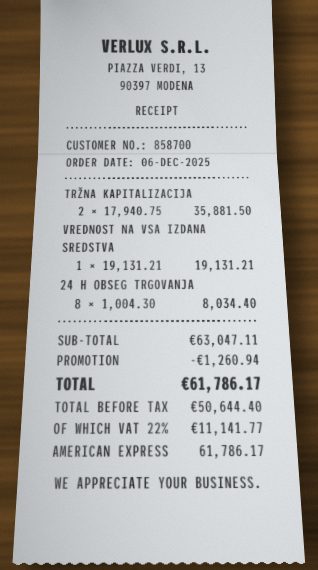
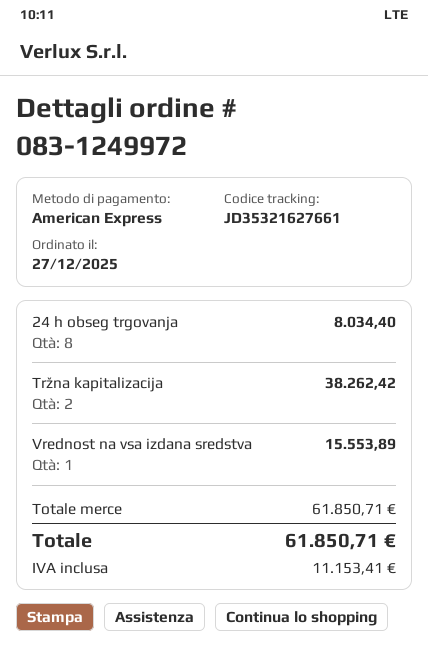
order date: 2025-12-06 -> 2025-12-27
TRŽNA KAPITALIZACIJA: 2 for 35881.50 -> 2 for 38262.42
VREDNOST NA VSA IZDANA SREDSTVA: 1 for 19131.21 -> 1 for 15553.89
subtotal: 63047.11 -> 61850.71
discount: 1260.94 -> none
tax: 11141.77 -> 11153.41
total: 61786.17 -> 61850.71

